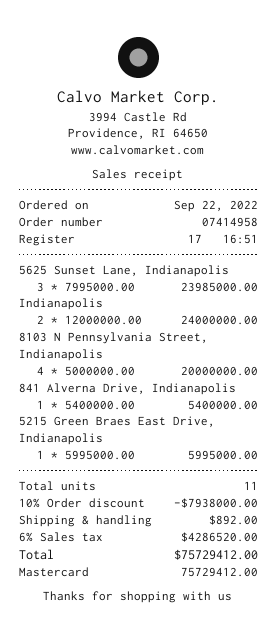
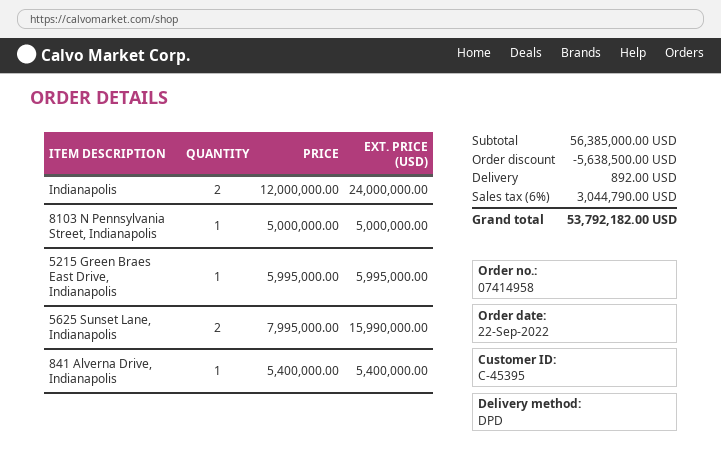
5625 Sunset Lane, Indianapolis: 3 x 7995000.00 = 23985000.00 -> 2 x 7995000.00 = 15990000.00
8103 N Pennsylvania Street, Indianapolis: 4 x 5000000.00 = 20000000.00 -> 1 x 5000000.00 = 5000000.00
discount: 7938000.00 -> 5638500.00
tax: 6% = 4286520.00 -> 6% = 3044790.00
total: 75729412.00 -> 53792182.00

